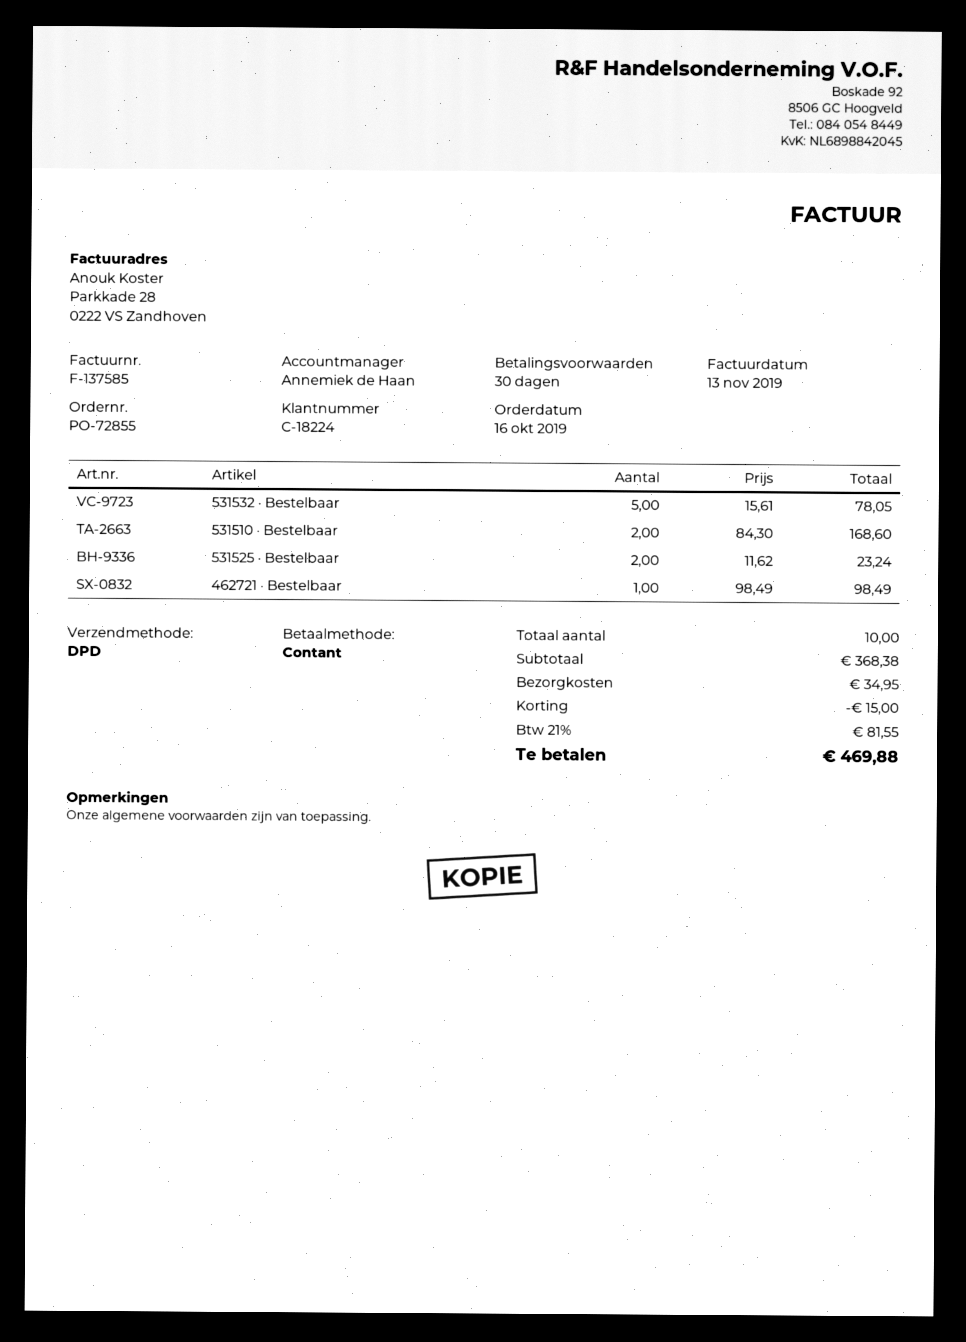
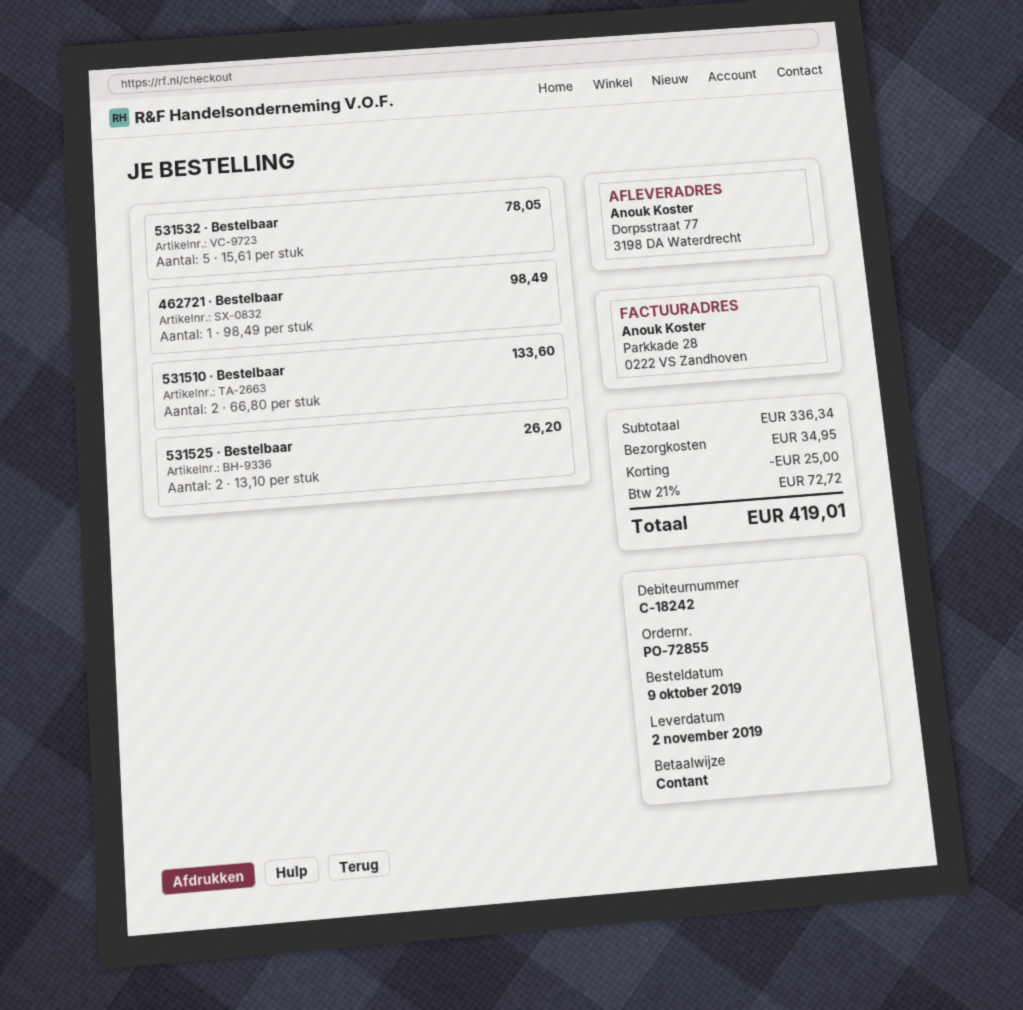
order date: 2019-10-16 -> 2019-10-09
customer number: C-18224 -> C-18242
531510 · Bestelbaar: 2 x 84.30 = 168.60 -> 2 x 66.80 = 133.60
531525 · Bestelbaar: 2 x 11.62 = 23.24 -> 2 x 13.10 = 26.20
subtotal: 368.38 -> 336.34
discount: 15.00 -> 25.00
tax: 21% = 81.55 -> 21% = 72.72
total: 469.88 -> 419.01

